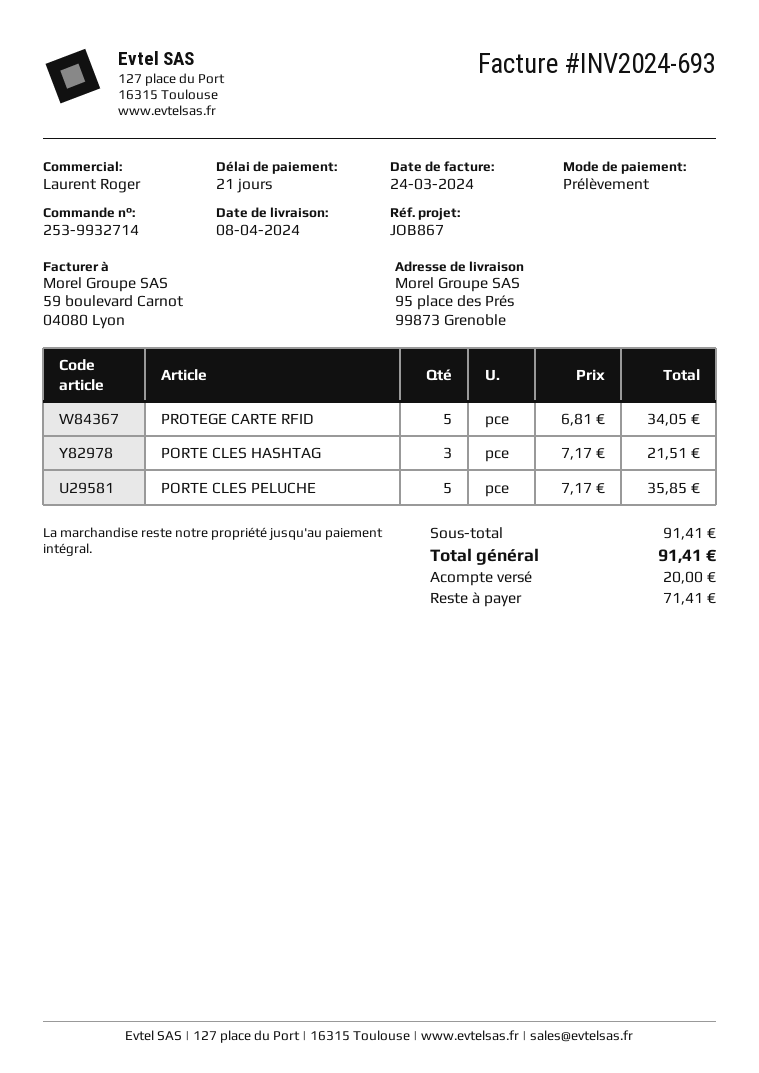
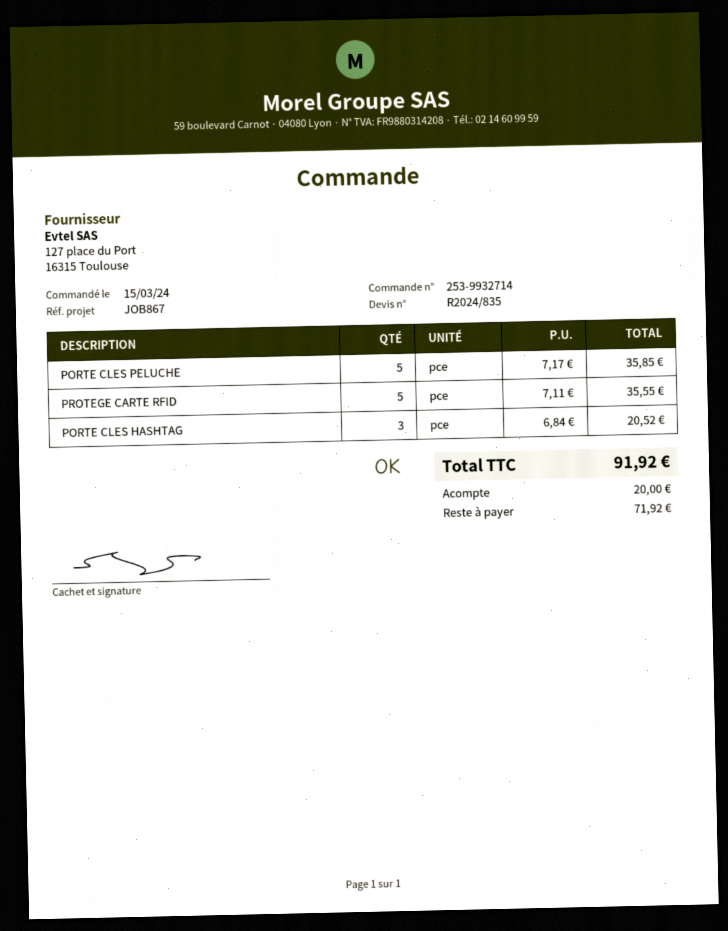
PROTEGE CARTE RFID: 5 x 6.81 = 34.05 -> 5 x 7.11 = 35.55
PORTE CLES HASHTAG: 3 x 7.17 = 21.51 -> 3 x 6.84 = 20.52
total: 91.41 -> 91.92
balance: 71.41 -> 71.92

